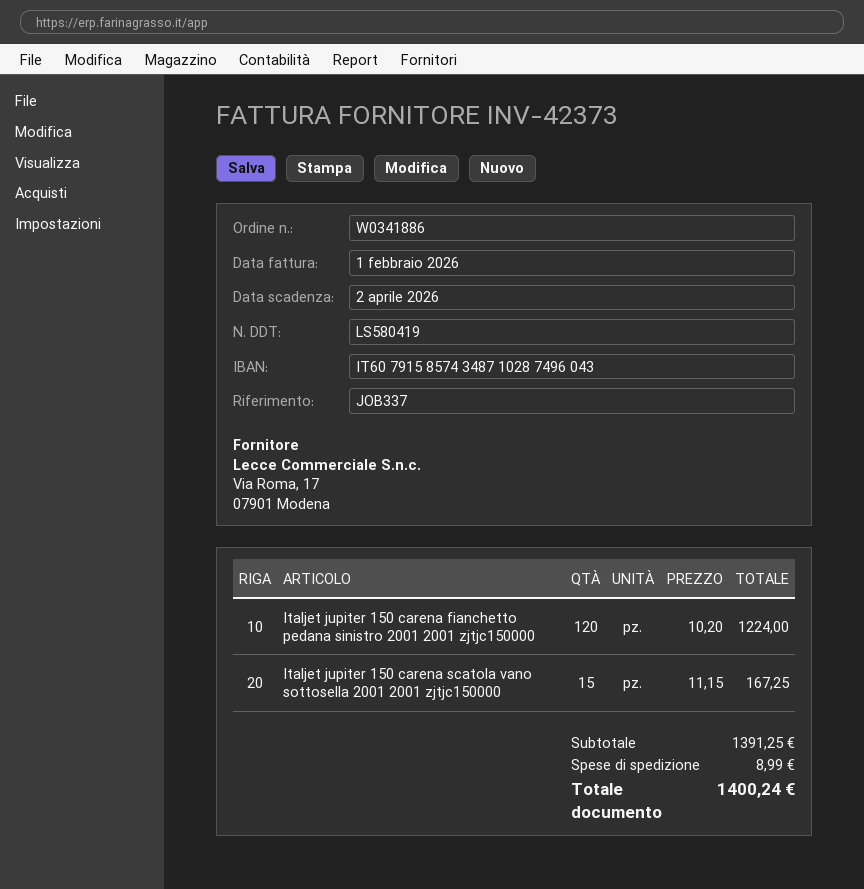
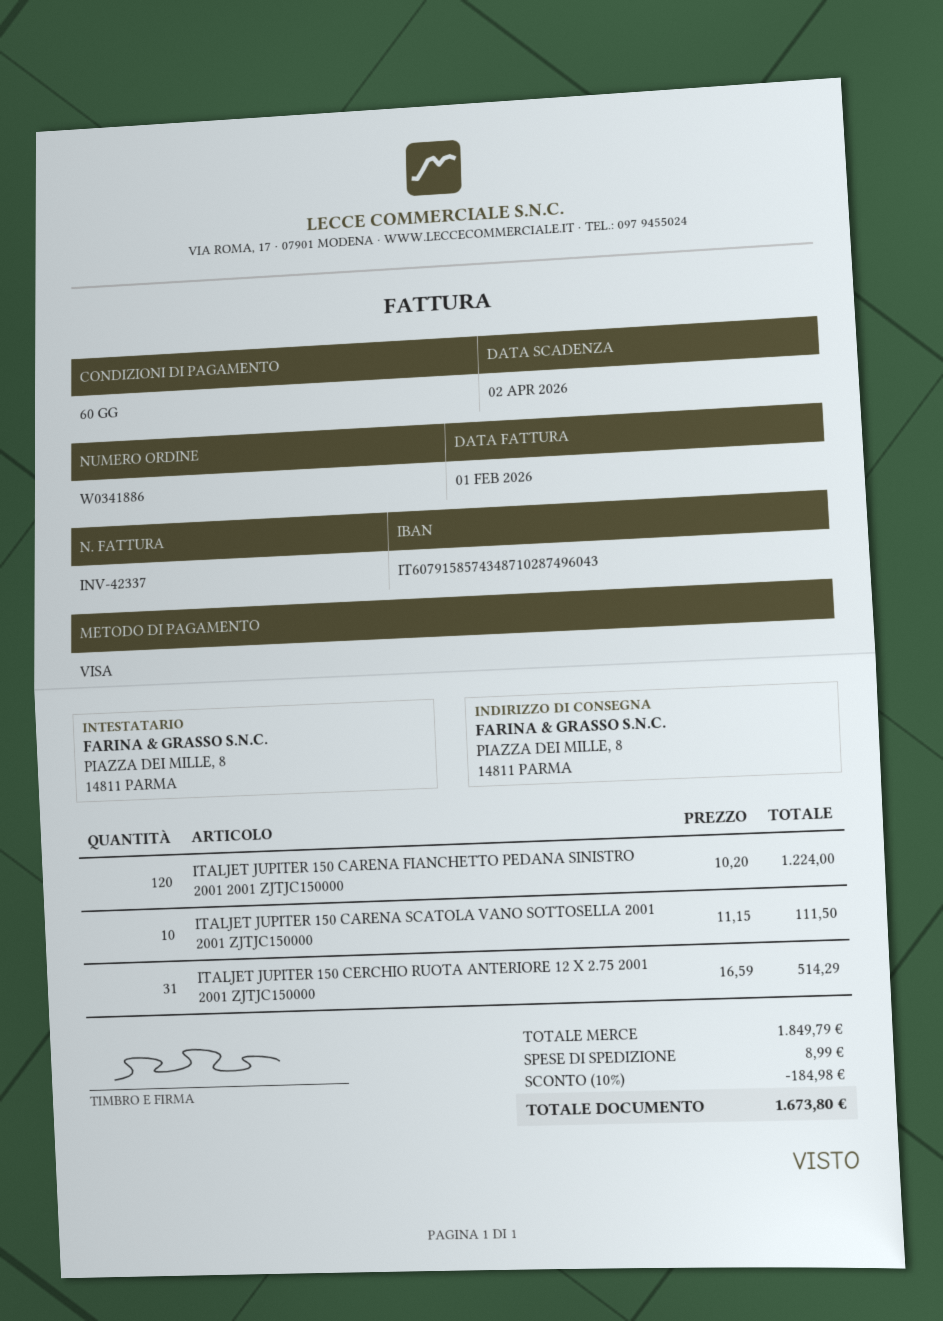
invoice number: INV-42373 -> INV-42337
Italjet jupiter 150 carena scatola vano sottosella 2001 2001 zjtjc150000: 15 x 11.15 = 167.25 -> 10 x 11.15 = 111.50
ITALJET JUPITER 150 CERCHIO RUOTA ANTERIORE 12 X 2.75 2001 2001 ZJTJC150000: none -> 31 x 16.59 = 514.29
subtotal: 1391.25 -> 1849.79
discount: none -> 10% = 184.98
total: 1400.24 -> 1673.80

